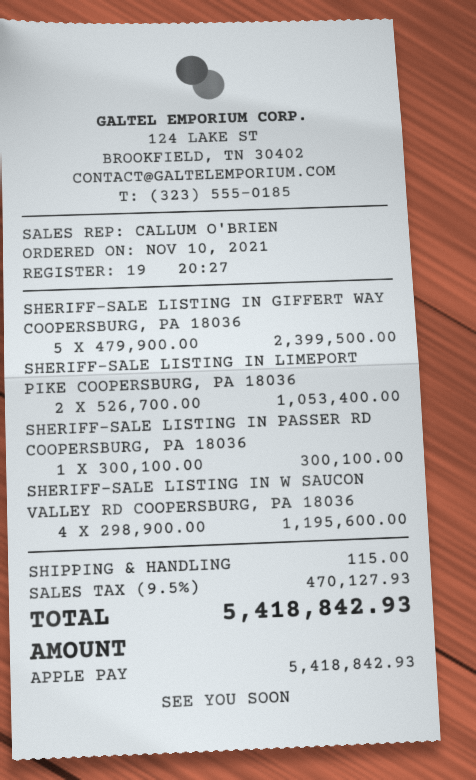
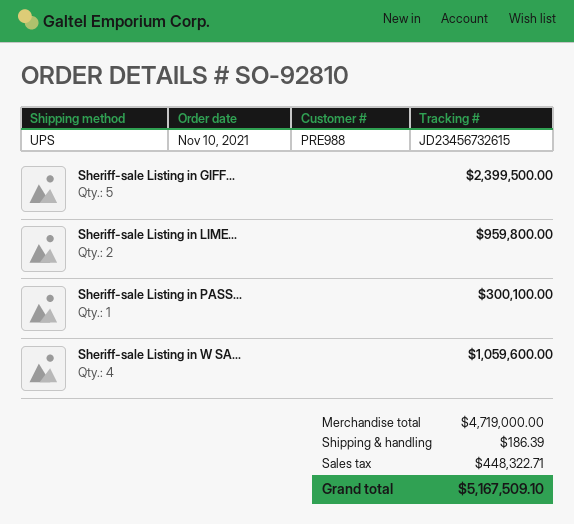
SHERIFF-SALE LISTING IN LIMEPORT PIKE COOPERSBURG, PA 18036: 2 for 1053400.00 -> 2 for 959800.00
SHERIFF-SALE LISTING IN W SAUCON VALLEY RD COOPERSBURG, PA 18036: 4 for 1195600.00 -> 4 for 1059600.00
shipping: 115.00 -> 186.39
tax: 470127.93 -> 448322.71
total: 5418842.93 -> 5167509.10

